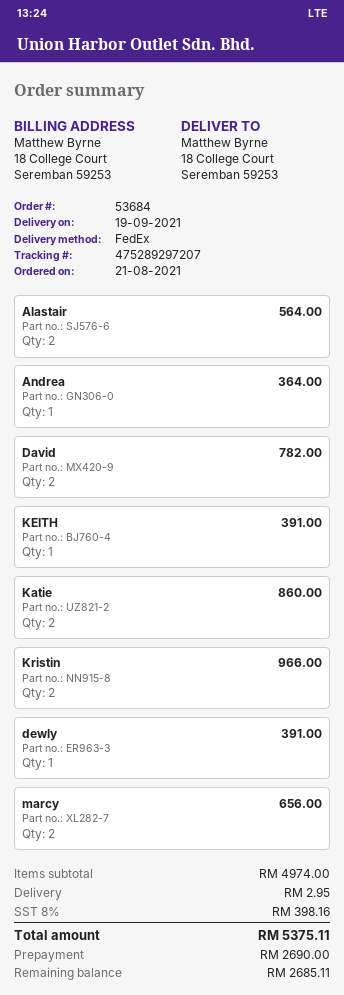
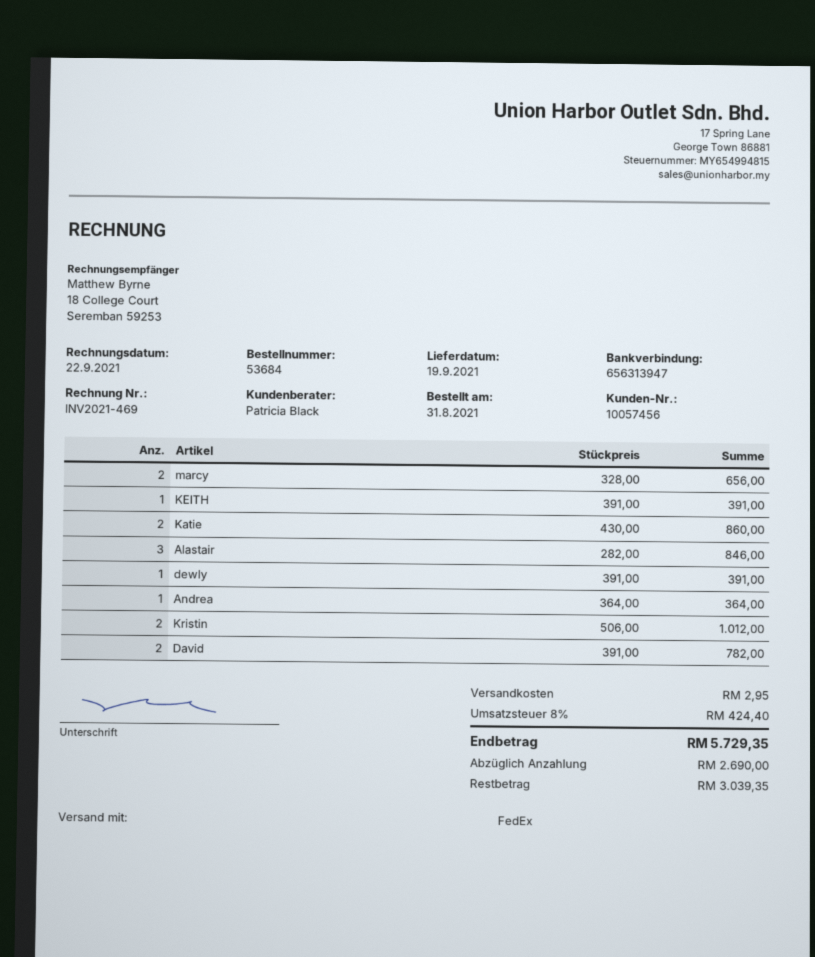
order date: 2021-08-21 -> 2021-08-31
Alastair: 2 for 564.00 -> 3 for 846.00
Kristin: 2 for 966.00 -> 2 for 1012.00
tax: 8% = 398.16 -> 8% = 424.40
total: 5375.11 -> 5729.35
balance: 2685.11 -> 3039.35

